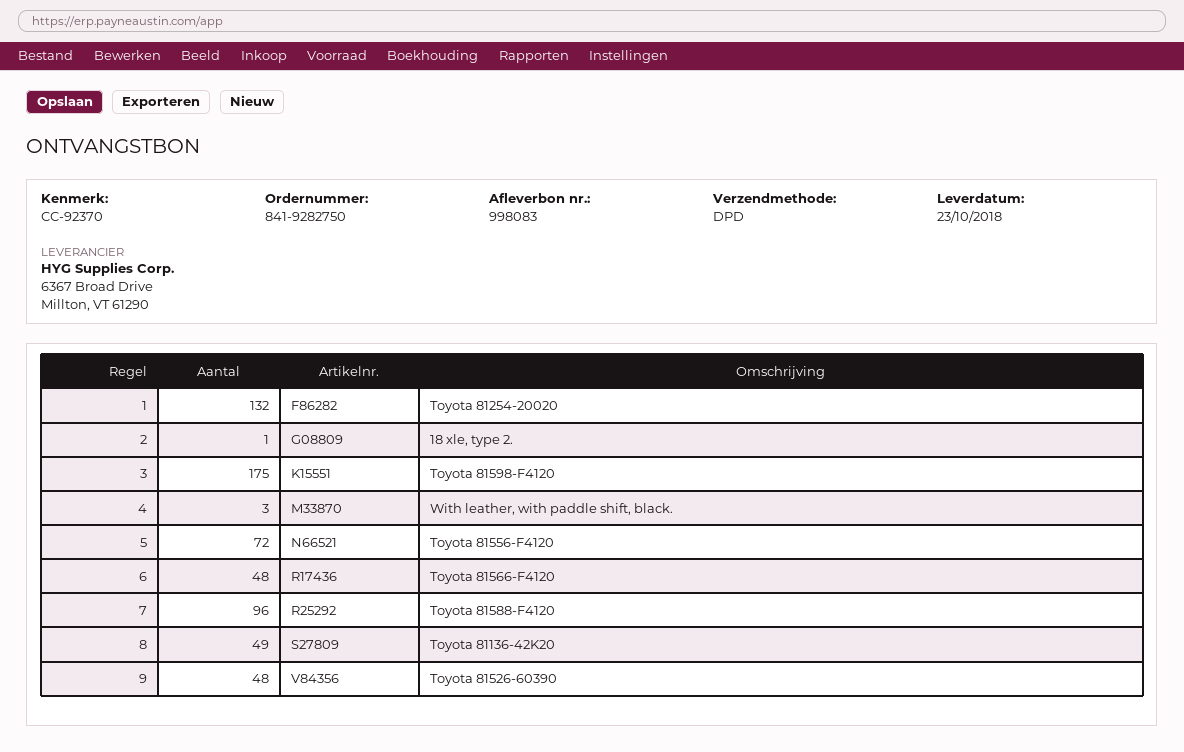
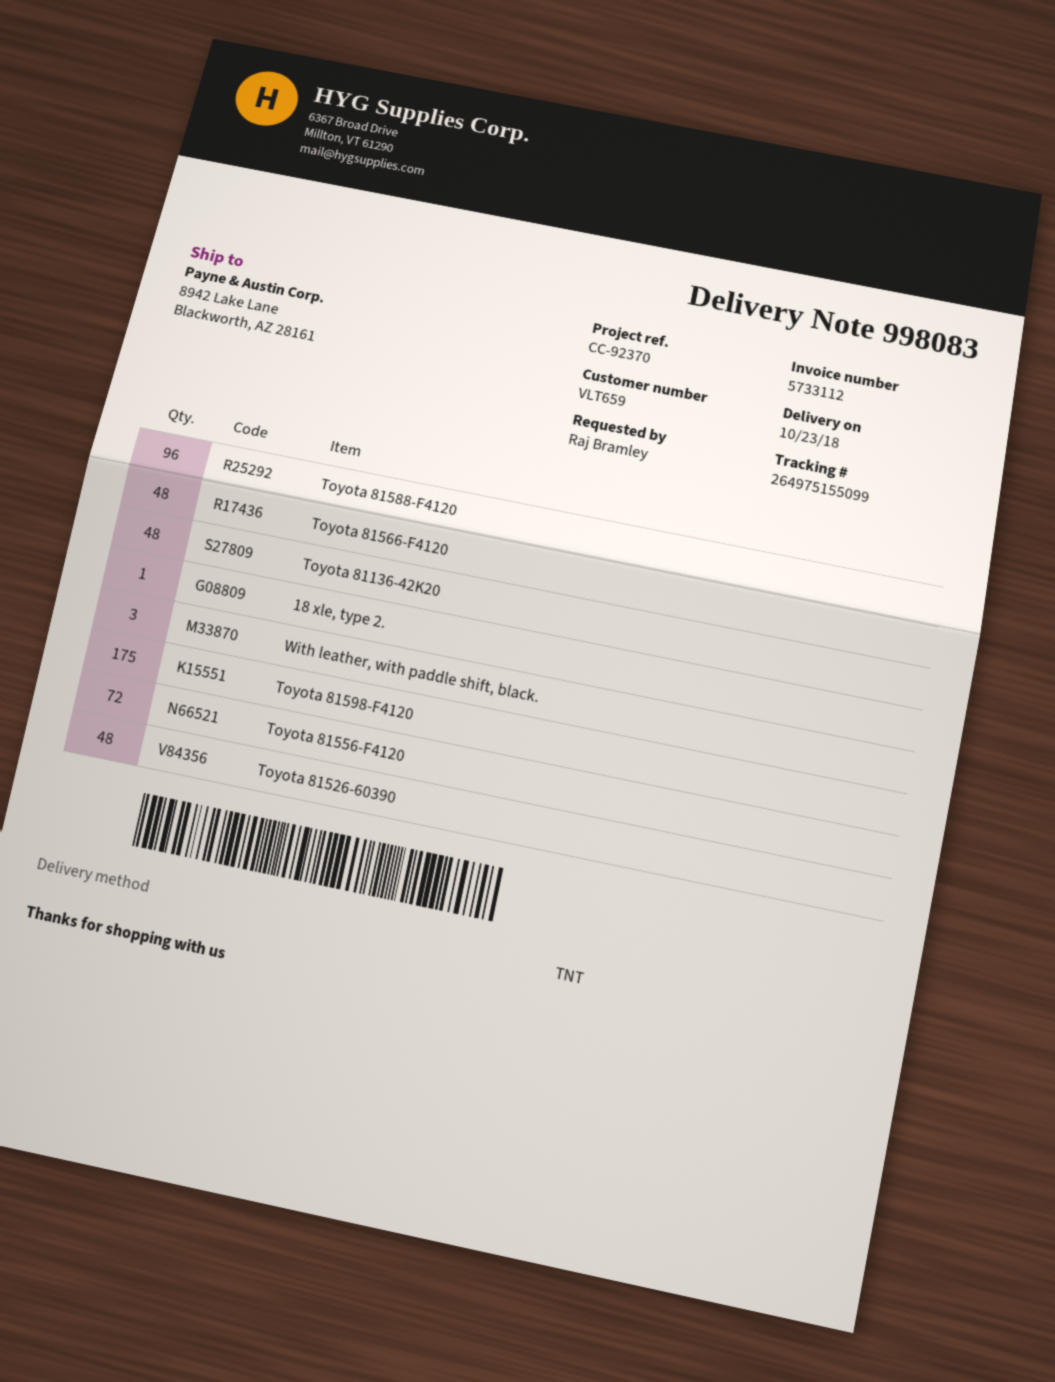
shipping method: DPD -> TNT
Toyota 81254-20020: 132 -> none
Toyota 81136-42K20: 49 -> 48

